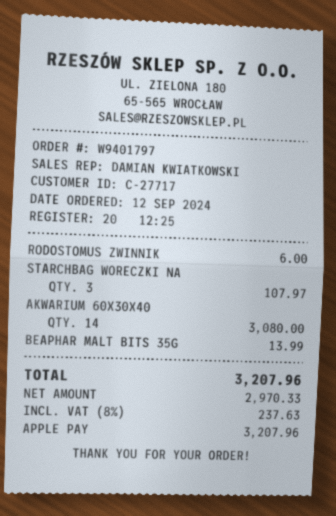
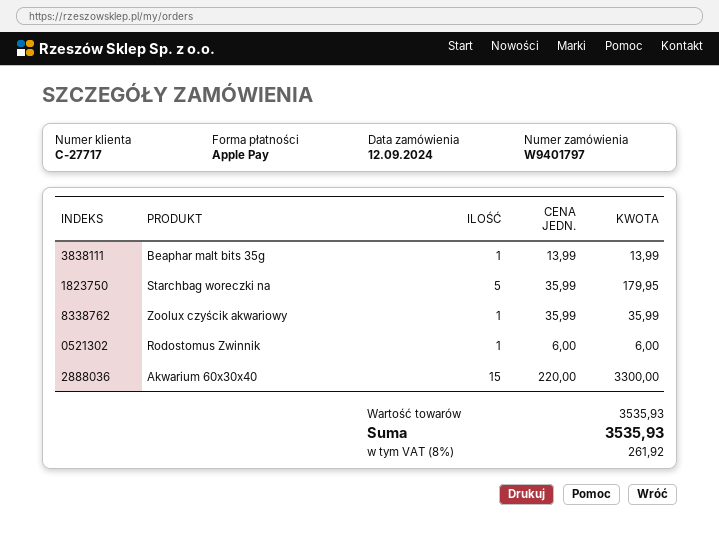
STARCHBAG WORECZKI NA: 3 for 107.97 -> 5 for 179.95
AKWARIUM 60X30X40: 14 for 3080.00 -> 15 for 3300.00
Zoolux czyścik akwariowy: none -> 1 for 35.99
tax: 8% = 237.63 -> 8% = 261.92
total: 3207.96 -> 3535.93

